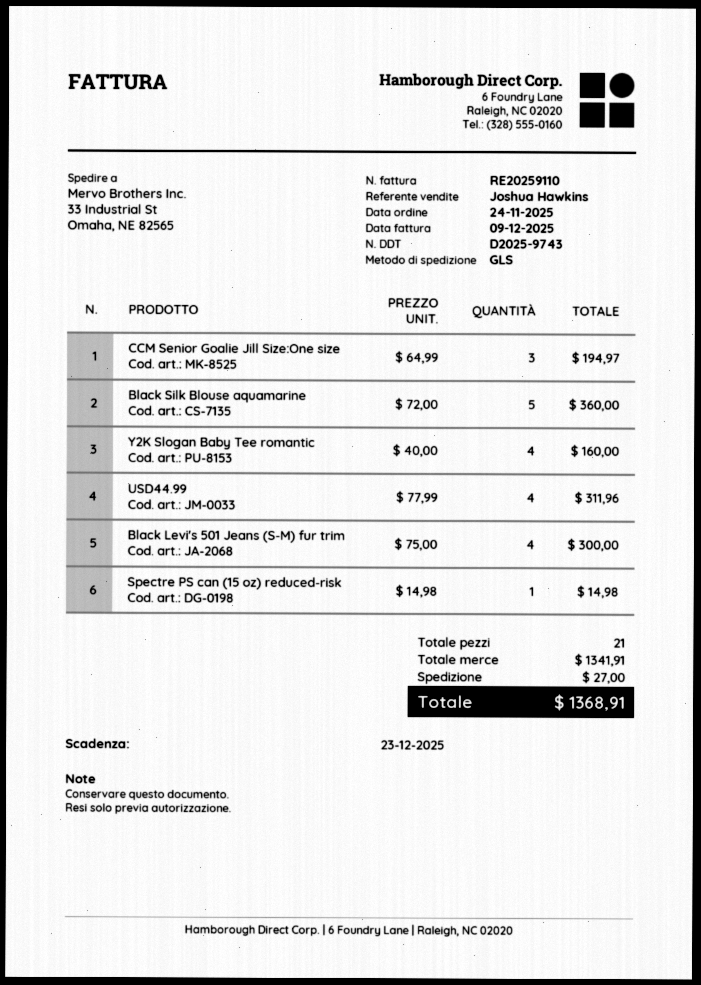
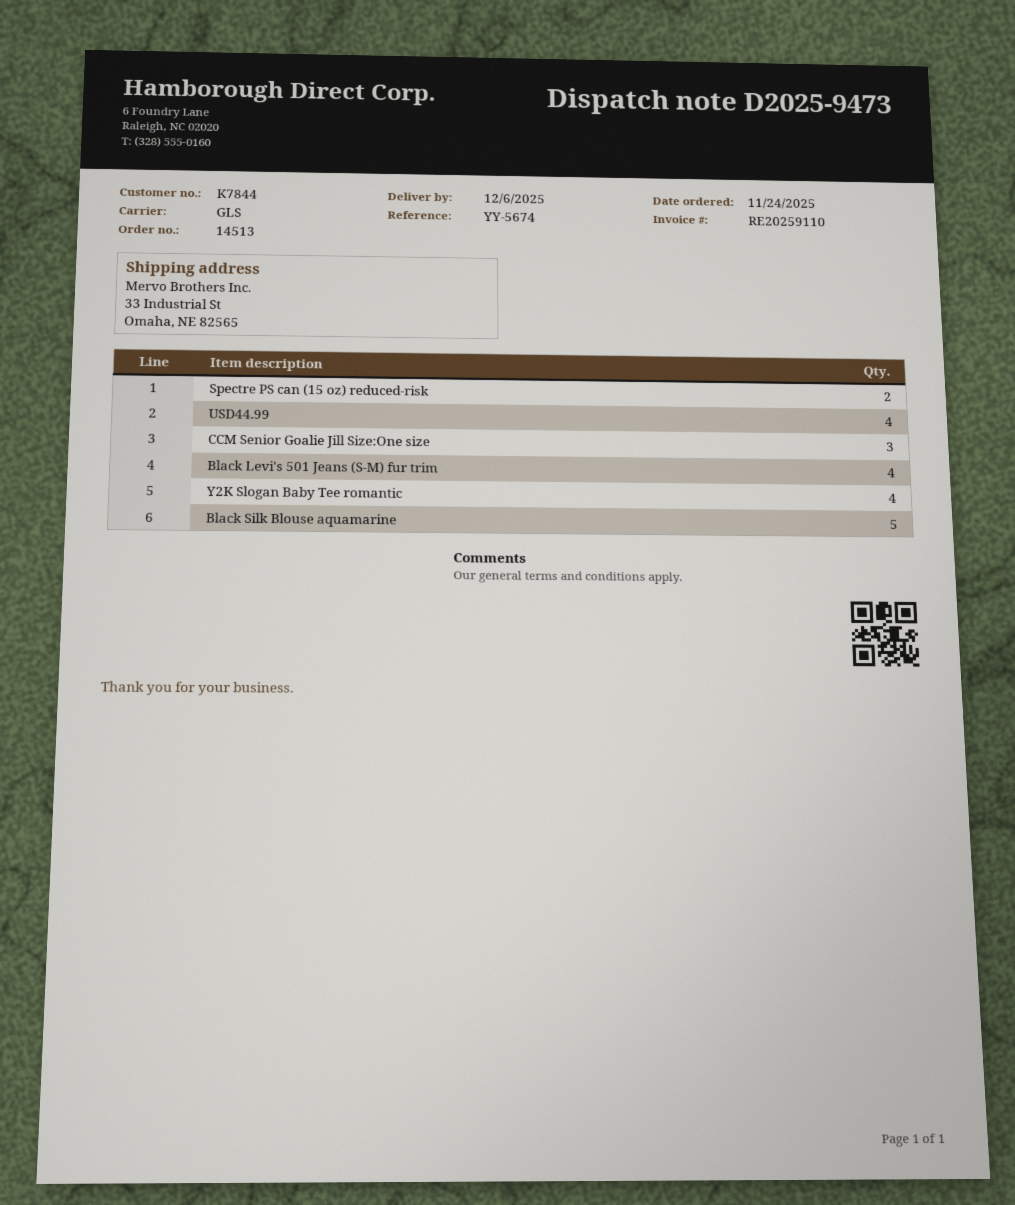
delivery note number: D2025-9743 -> D2025-9473
Spectre PS can (15 oz) reduced-risk: 1 -> 2

